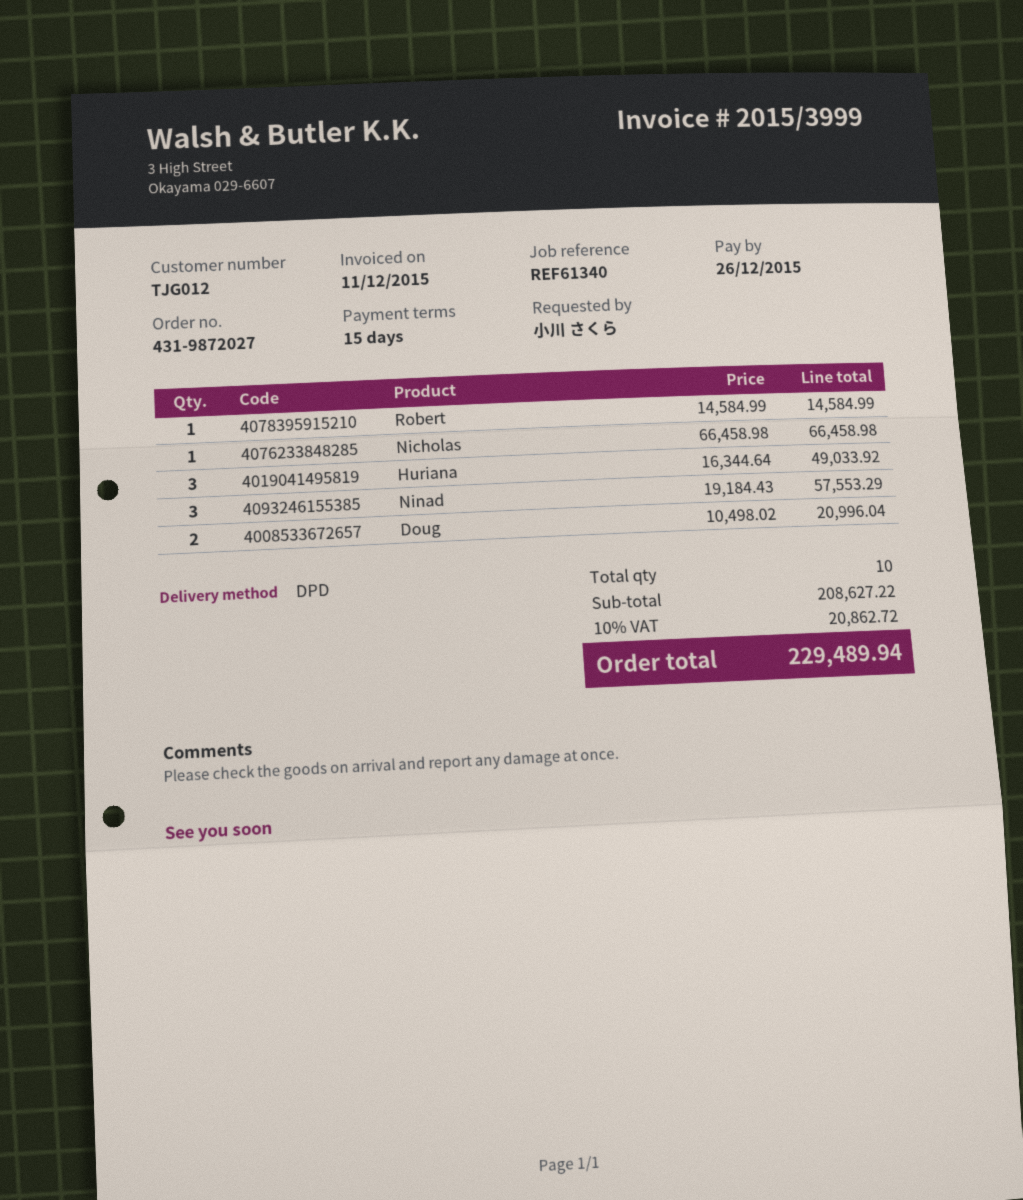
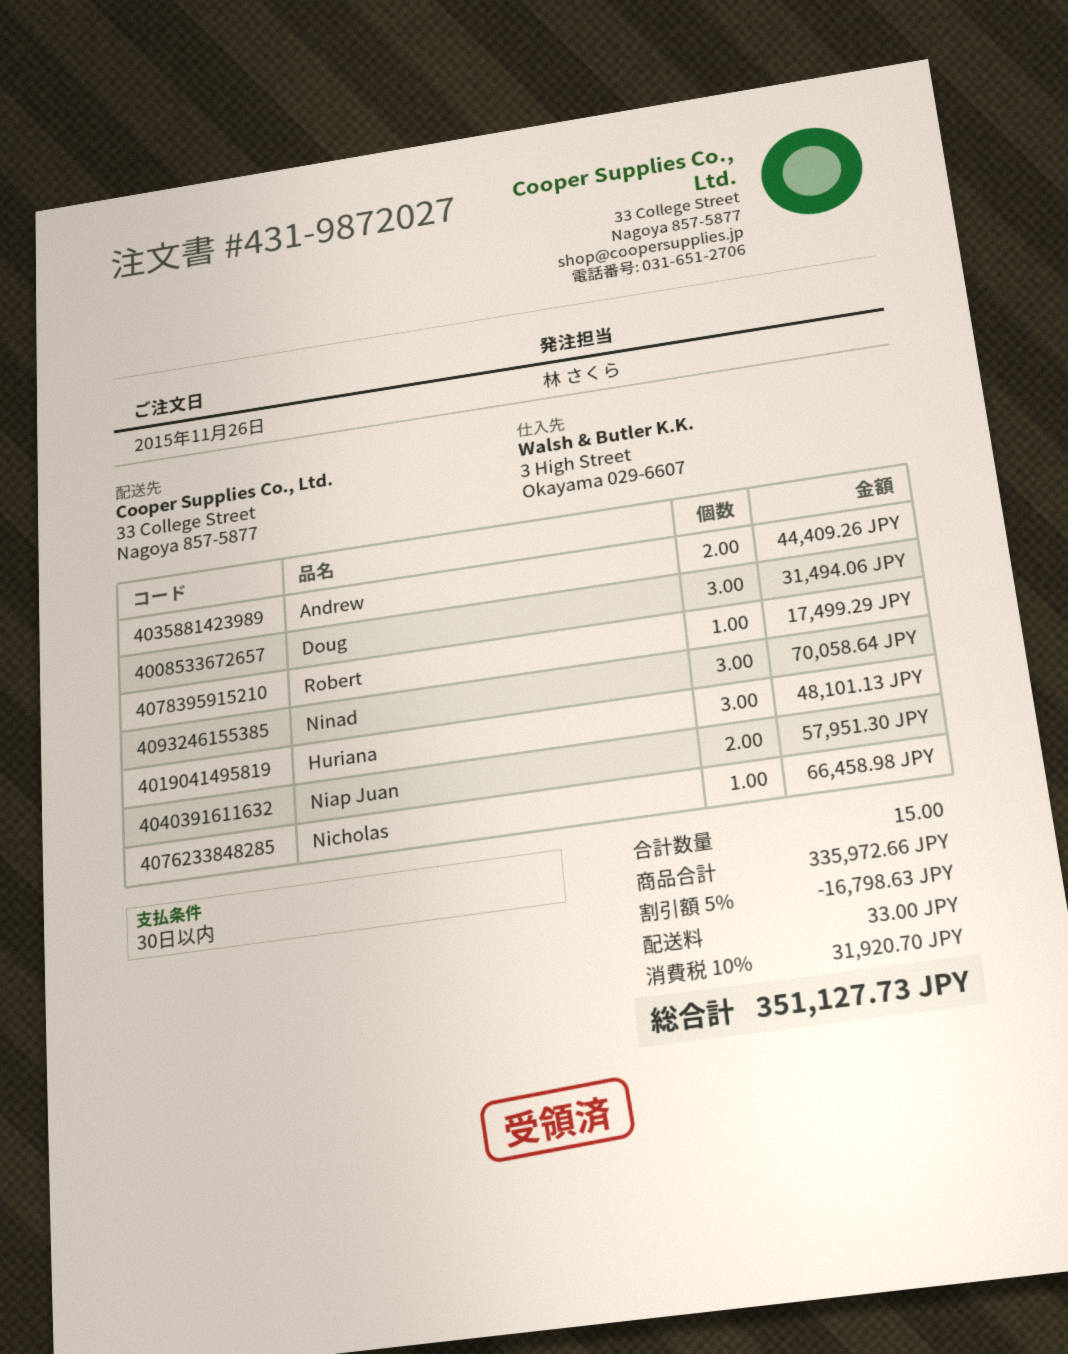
payment terms: 15 days -> 30 days
ordered by: 小川 さくら -> 林 さくら
Robert: 1 for 14584.99 -> 1 for 17499.29
Huriana: 3 for 49033.92 -> 3 for 48101.13
Ninad: 3 for 57553.29 -> 3 for 70058.64
Doug: 2 for 20996.04 -> 3 for 31494.06
Andrew: none -> 2 for 44409.26
Niap Juan: none -> 2 for 57951.30
total quantity: 10 -> 15
subtotal: 208627.22 -> 335972.66
discount: none -> 5% = 16798.63
shipping: none -> 33.00
tax: 10% = 20862.72 -> 10% = 31920.70
total: 229489.94 -> 351127.73

